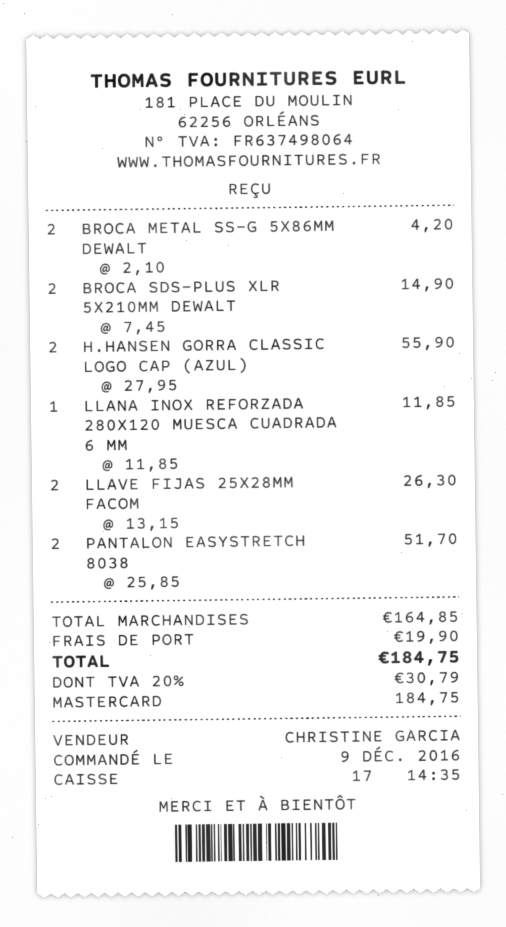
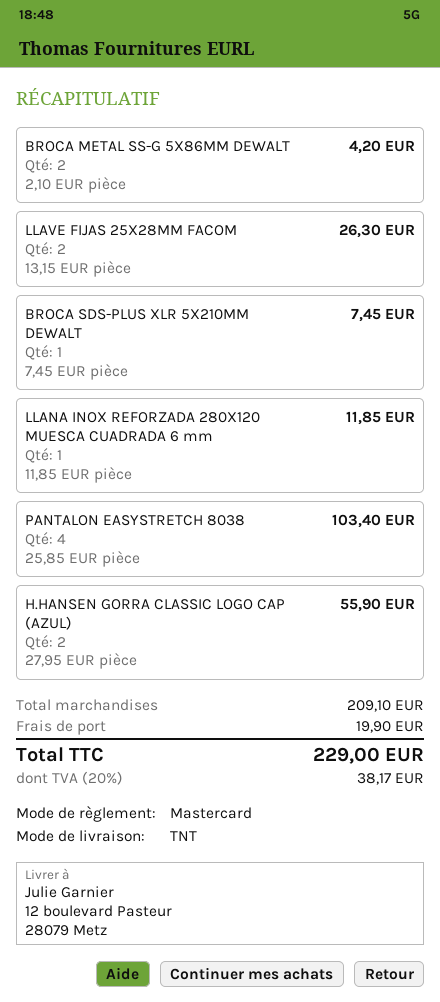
BROCA SDS-PLUS XLR 5X210MM DEWALT: 2 x 7.45 = 14.90 -> 1 x 7.45 = 7.45
PANTALON EASYSTRETCH 8038: 2 x 25.85 = 51.70 -> 4 x 25.85 = 103.40
subtotal: 164.85 -> 209.10
tax: 20% = 30.79 -> 20% = 38.17
total: 184.75 -> 229.00

